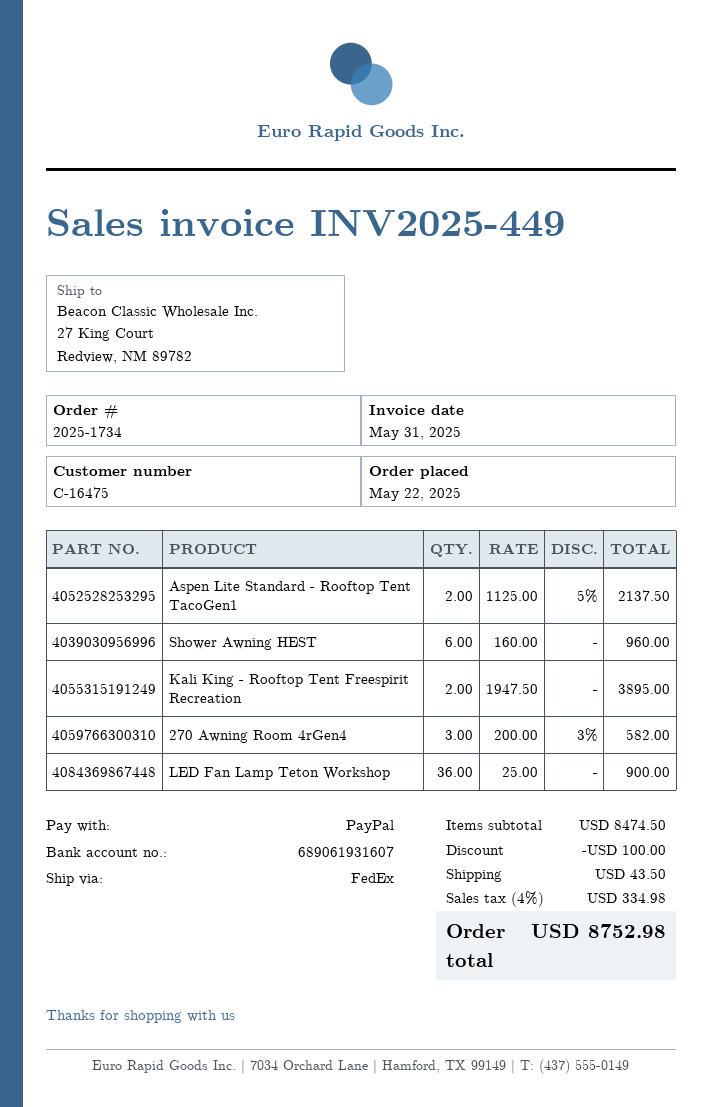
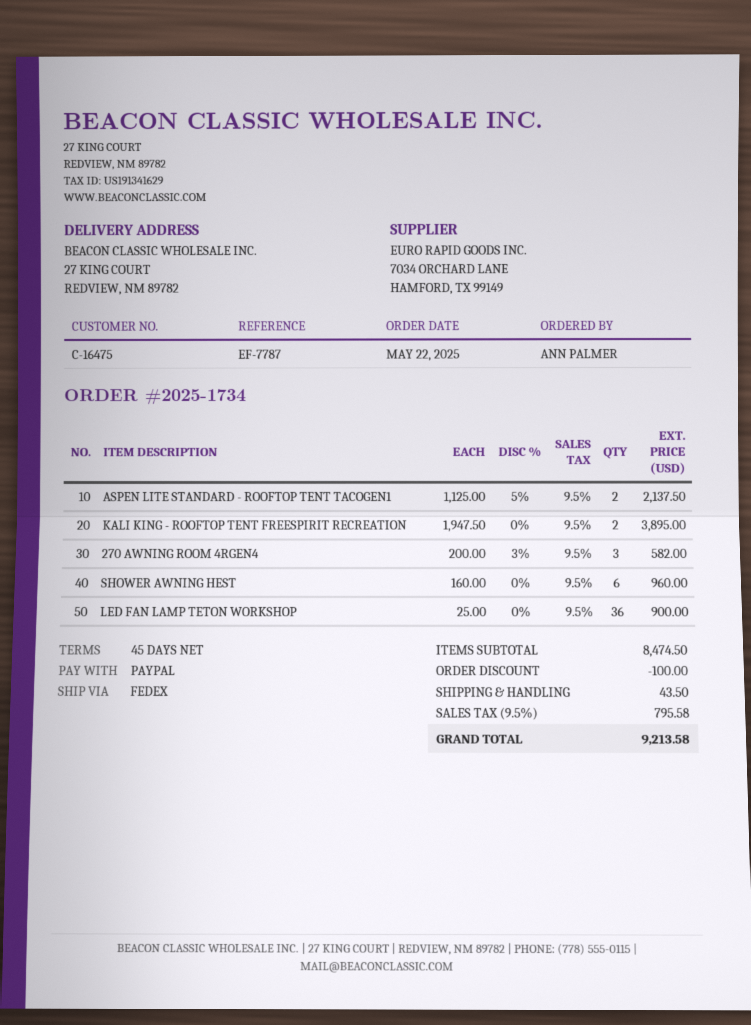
tax: 4% = 334.98 -> 9.5% = 795.58
total: 8752.98 -> 9213.58

